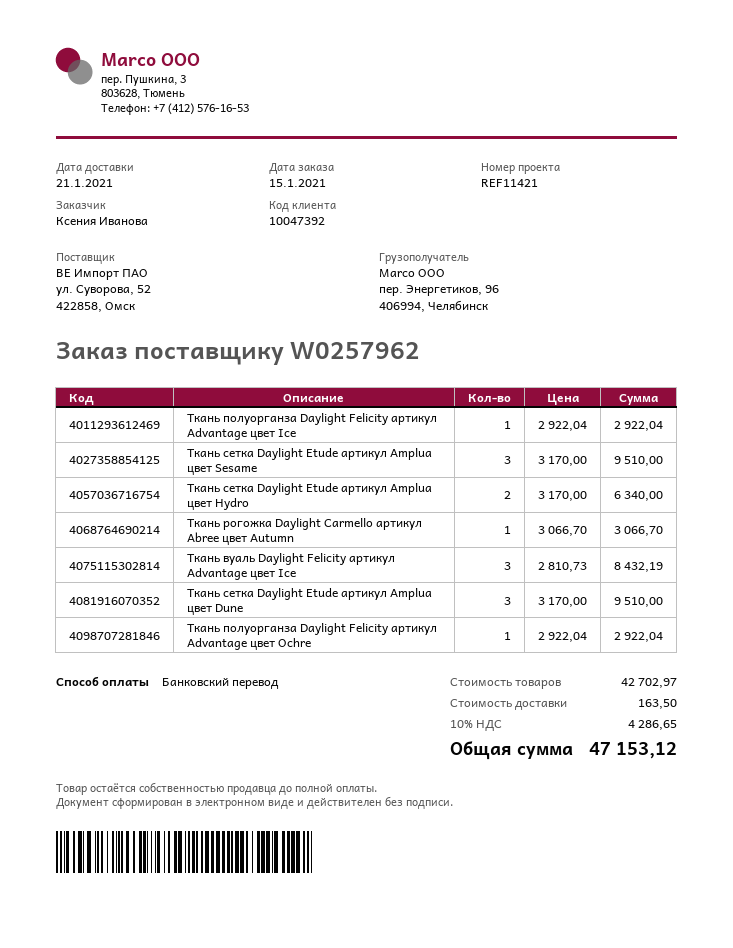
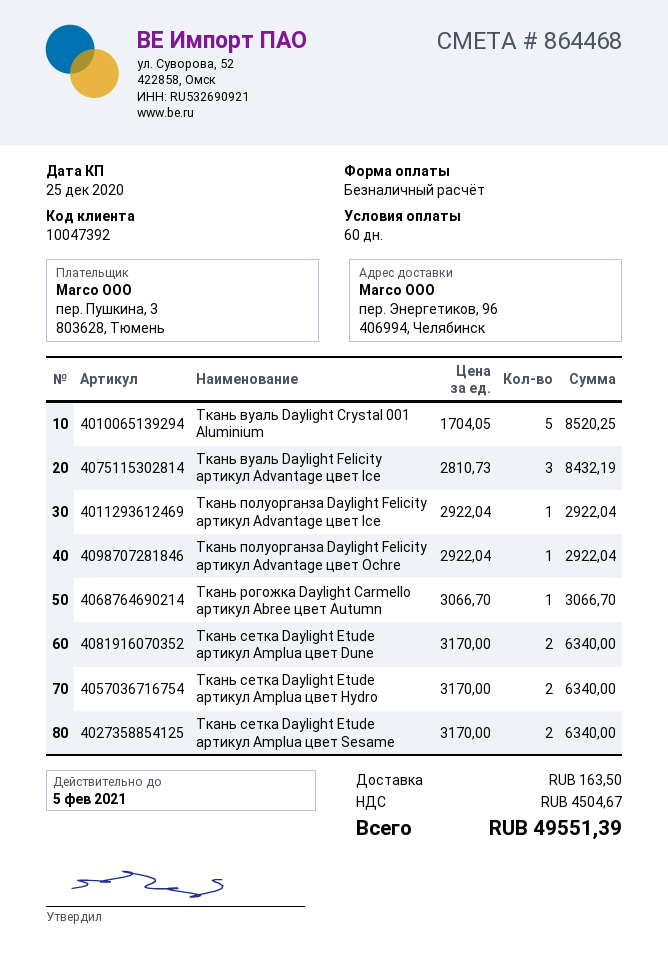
Ткань сетка Daylight Etude артикул Amplua цвет Sesame: 3 x 3170.00 = 9510.00 -> 2 x 3170.00 = 6340.00
Ткань сетка Daylight Etude артикул Amplua цвет Dune: 3 x 3170.00 = 9510.00 -> 2 x 3170.00 = 6340.00
Ткань вуаль Daylight Crystal 001 Aluminium: none -> 5 x 1704.05 = 8520.25
tax: 4286.65 -> 4504.67
total: 47153.12 -> 49551.39

